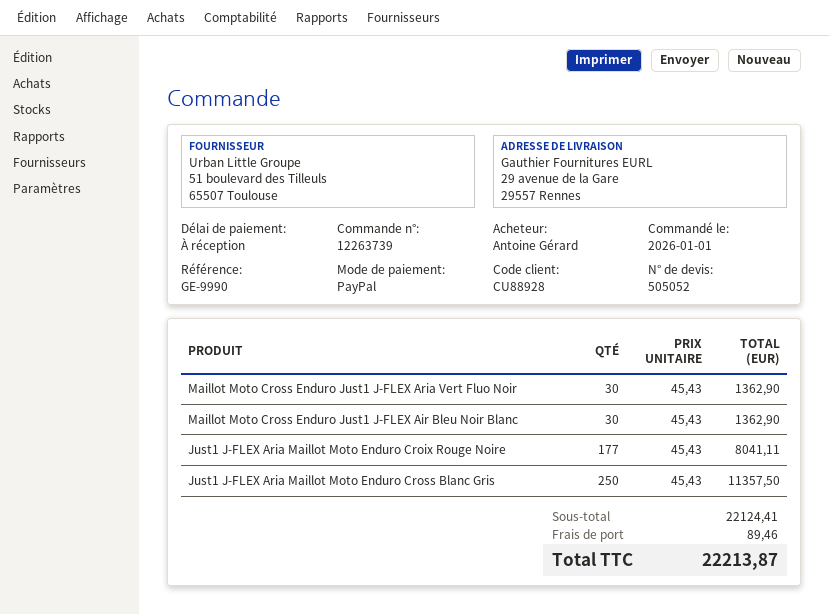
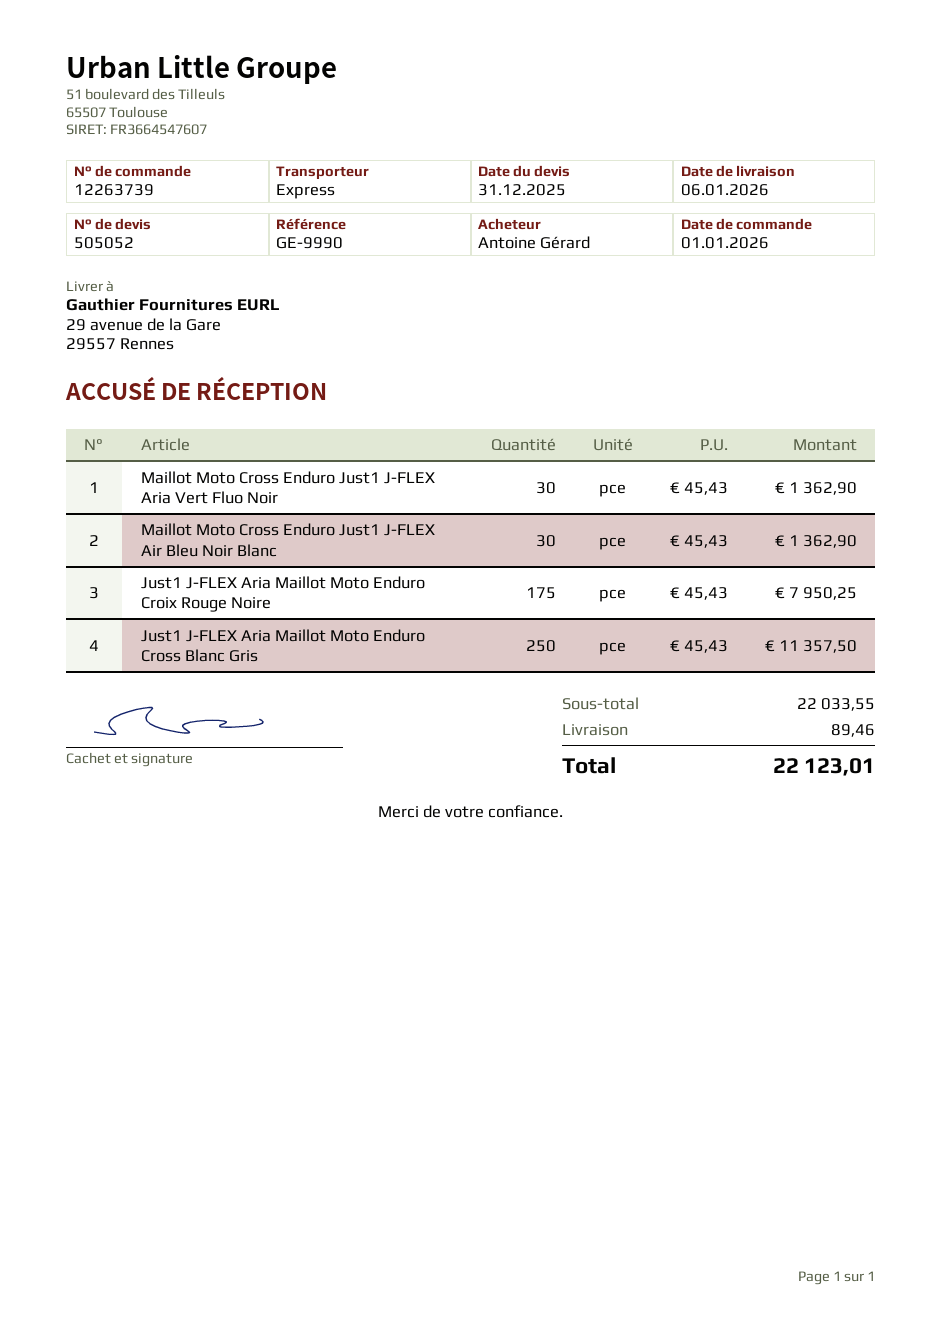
Just1 J-FLEX Aria Maillot Moto Enduro Croix Rouge Noire: 177 x 45.43 = 8041.11 -> 175 x 45.43 = 7950.25
subtotal: 22124.41 -> 22033.55
total: 22213.87 -> 22123.01

